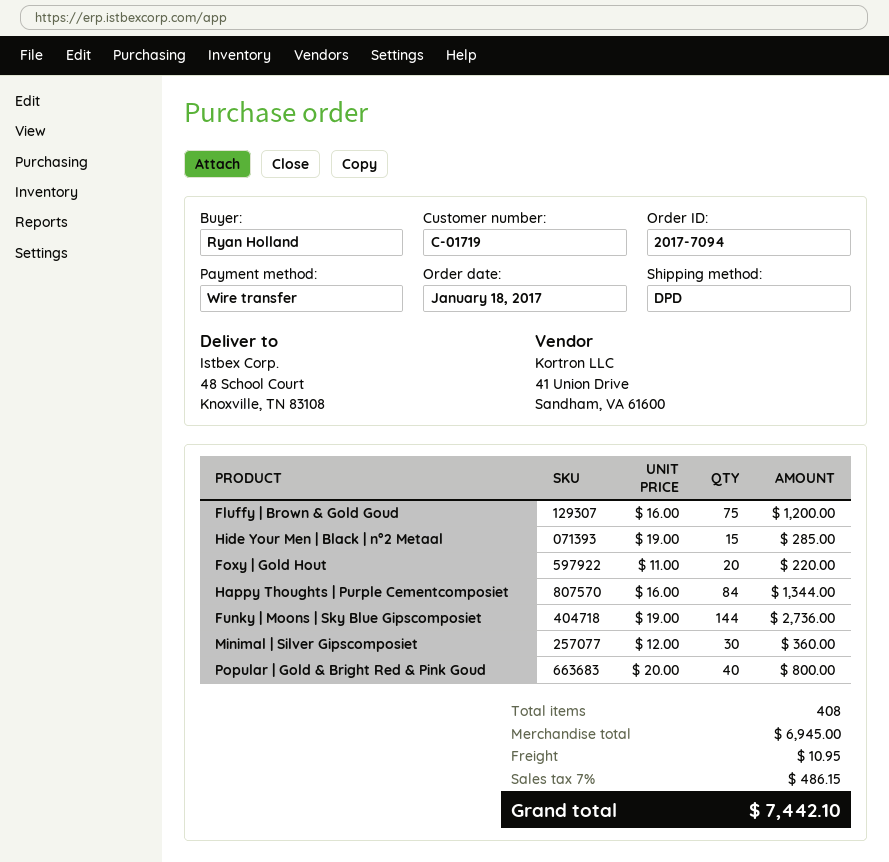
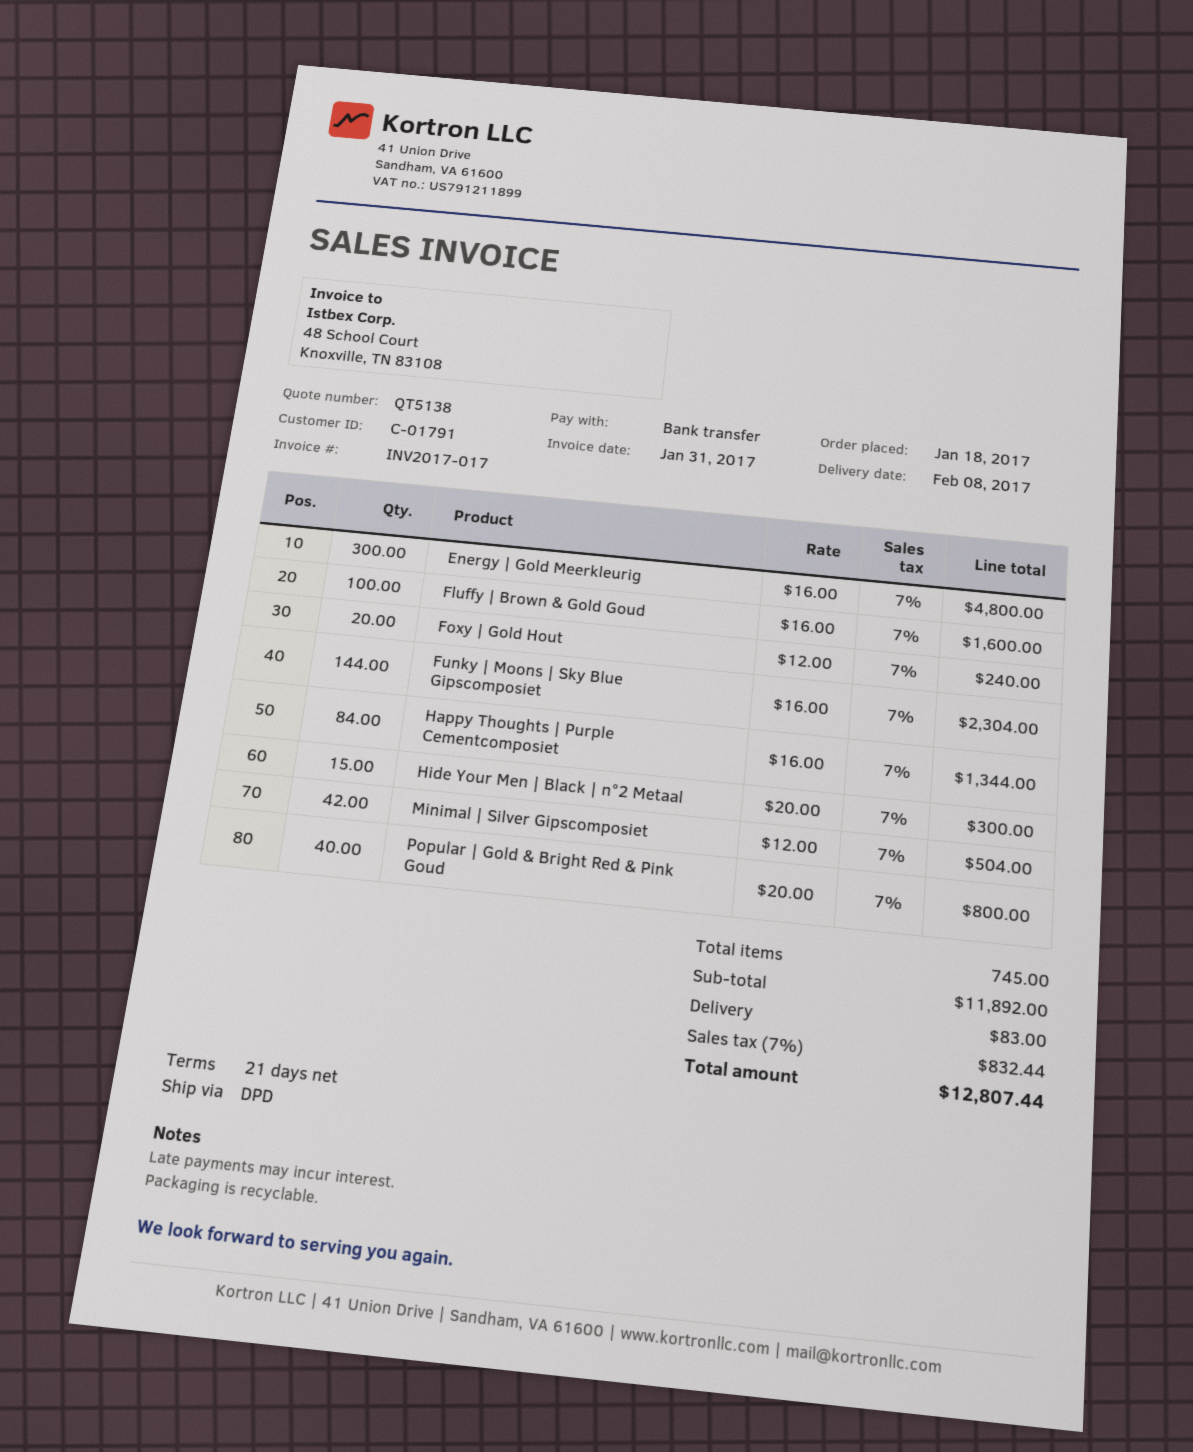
customer number: C-01719 -> C-01791
Fluffy | Brown & Gold Goud: 75 x 16.00 = 1200.00 -> 100 x 16.00 = 1600.00
Hide Your Men | Black | n°2 Metaal: 15 x 19.00 = 285.00 -> 15 x 20.00 = 300.00
Foxy | Gold Hout: 20 x 11.00 = 220.00 -> 20 x 12.00 = 240.00
Funky | Moons | Sky Blue Gipscomposiet: 144 x 19.00 = 2736.00 -> 144 x 16.00 = 2304.00
Minimal | Silver Gipscomposiet: 30 x 12.00 = 360.00 -> 42 x 12.00 = 504.00
Energy | Gold Meerkleurig: none -> 300 x 16.00 = 4800.00
total quantity: 408 -> 745
subtotal: 6945.00 -> 11892.00
shipping: 10.95 -> 83.00
tax: 7% = 486.15 -> 7% = 832.44
total: 7442.10 -> 12807.44

